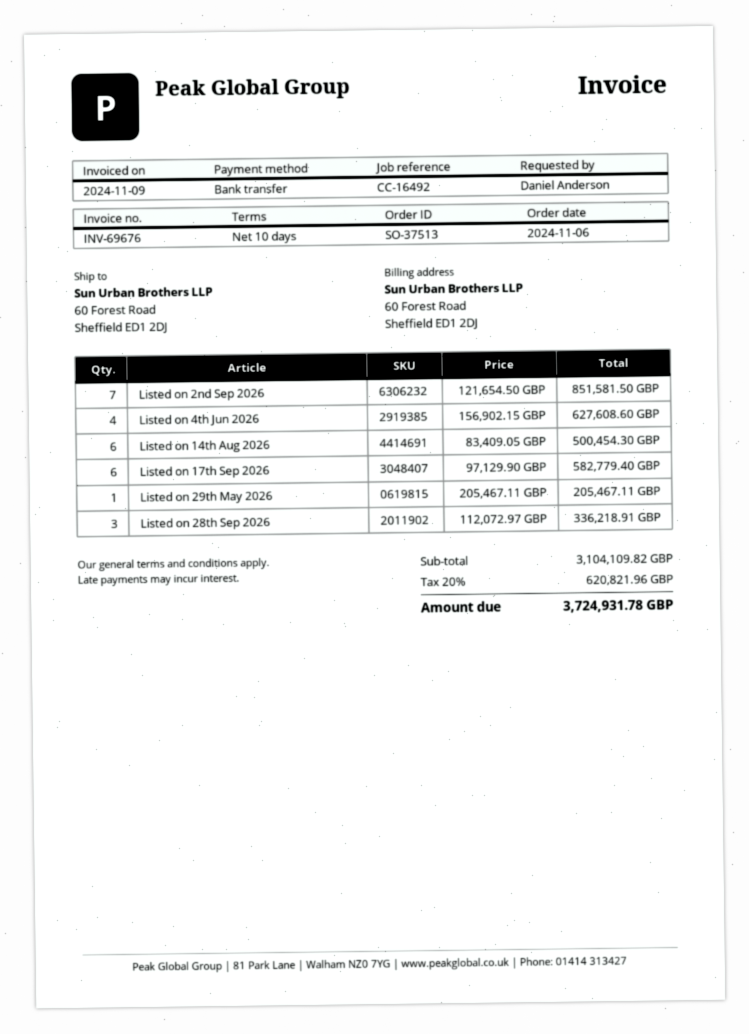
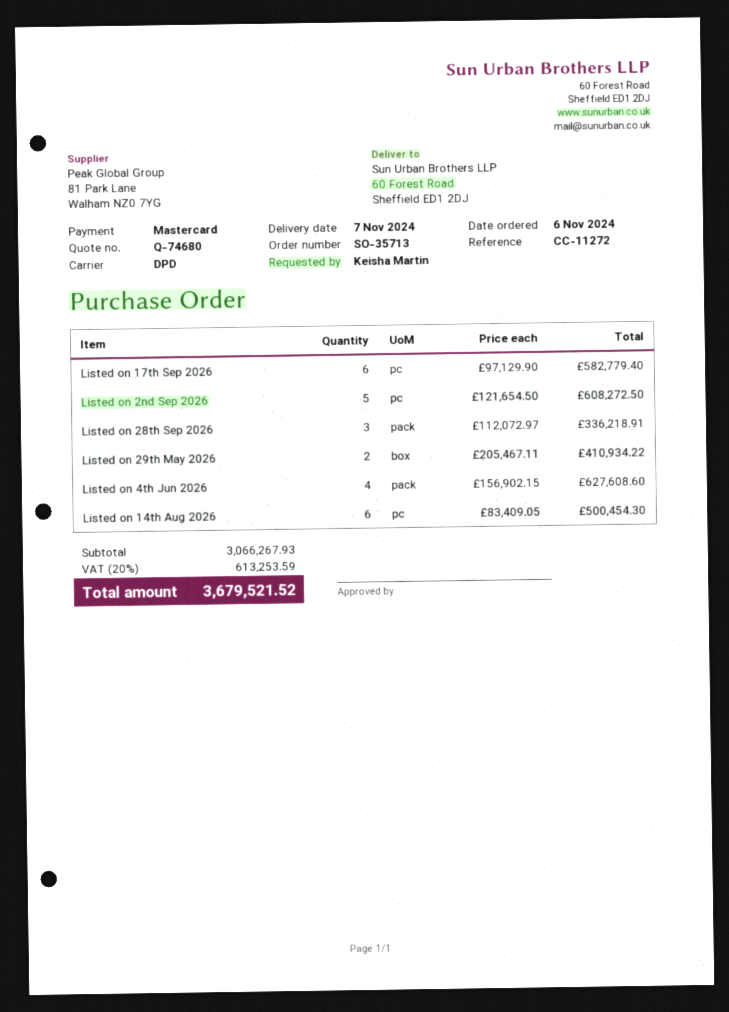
order number: SO-37513 -> SO-35713
reference: CC-16492 -> CC-11272
ordered by: Daniel Anderson -> Keisha Martin
payment method: bank transfer -> Mastercard
Listed on 2nd Sep 2026: 7 x 121654.50 = 851581.50 -> 5 x 121654.50 = 608272.50
Listed on 29th May 2026: 1 x 205467.11 = 205467.11 -> 2 x 205467.11 = 410934.22
subtotal: 3104109.82 -> 3066267.93
tax: 20% = 620821.96 -> 20% = 613253.59
total: 3724931.78 -> 3679521.52

